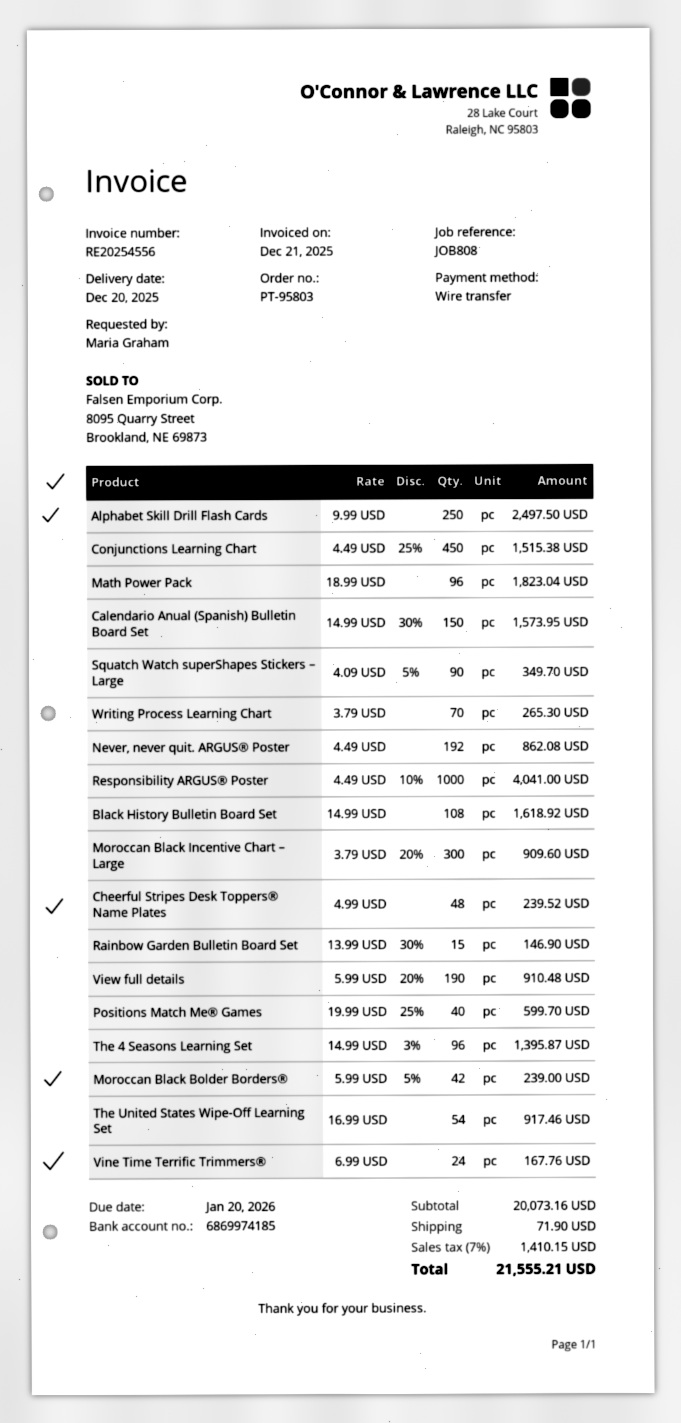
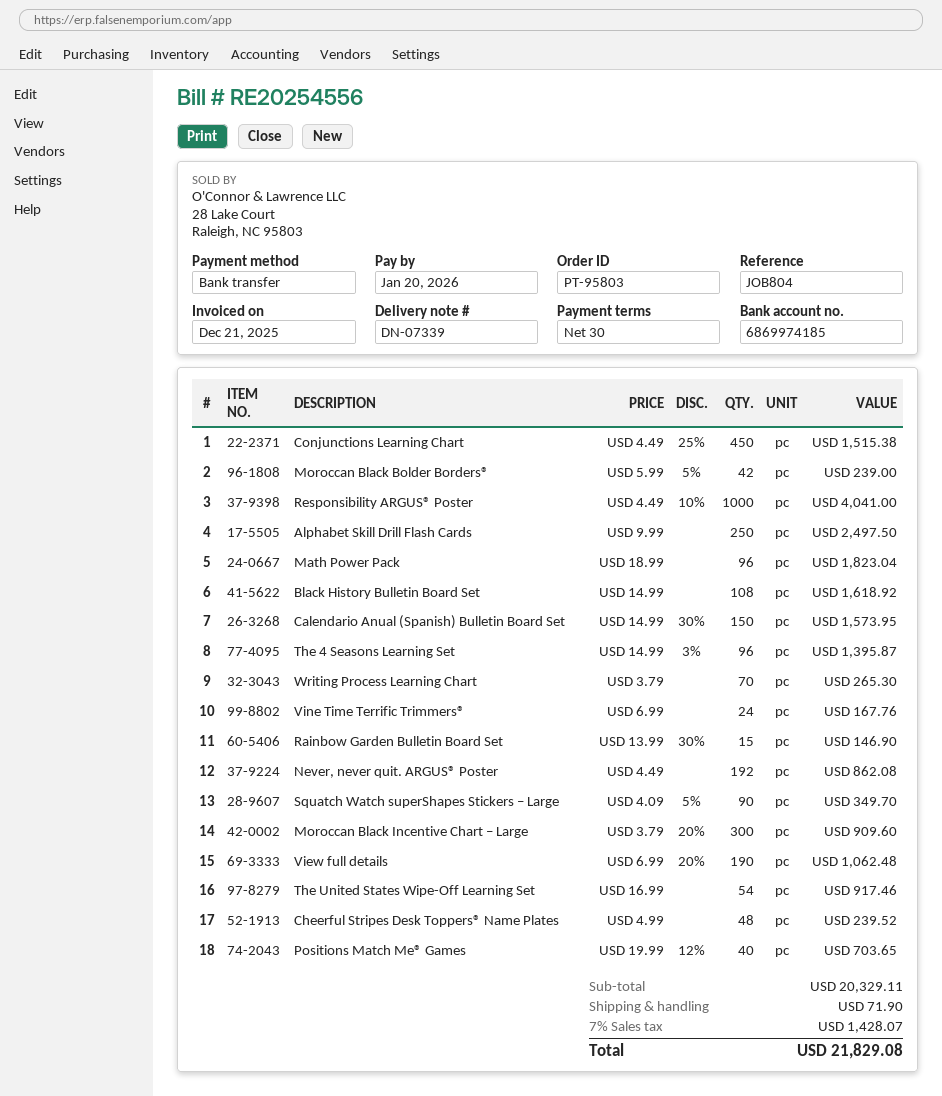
reference: JOB808 -> JOB804
View full details: 190 x 5.99 - 20% = 910.48 -> 190 x 6.99 - 20% = 1062.48
Positions Match Me® Games: 40 x 19.99 - 25% = 599.70 -> 40 x 19.99 - 12% = 703.65
subtotal: 20073.16 -> 20329.11
tax: 7% = 1410.15 -> 7% = 1428.07
total: 21555.21 -> 21829.08

